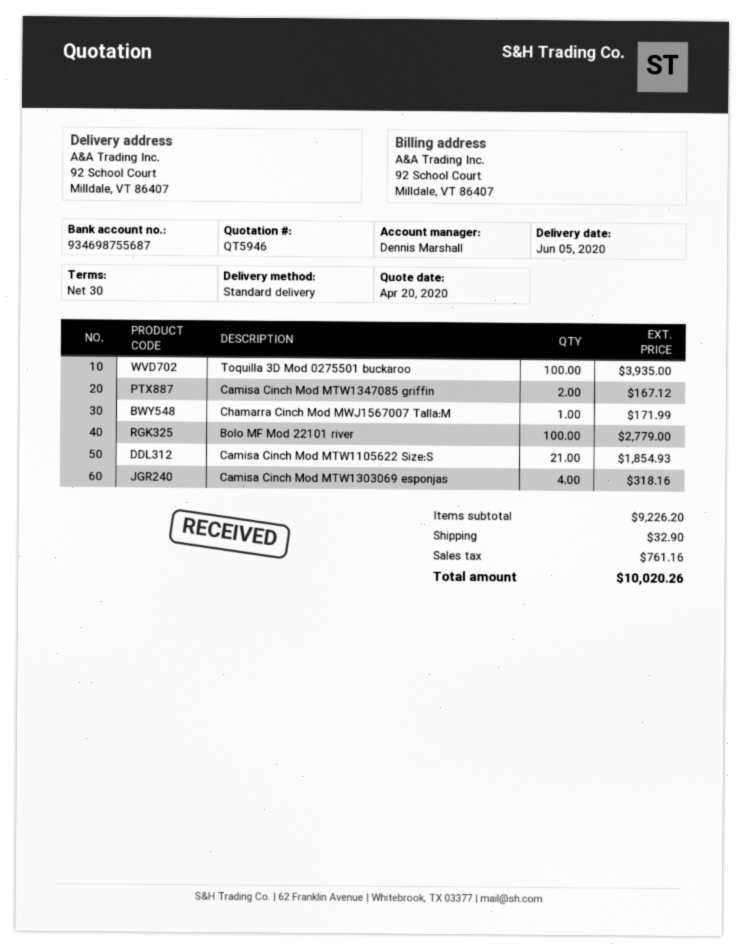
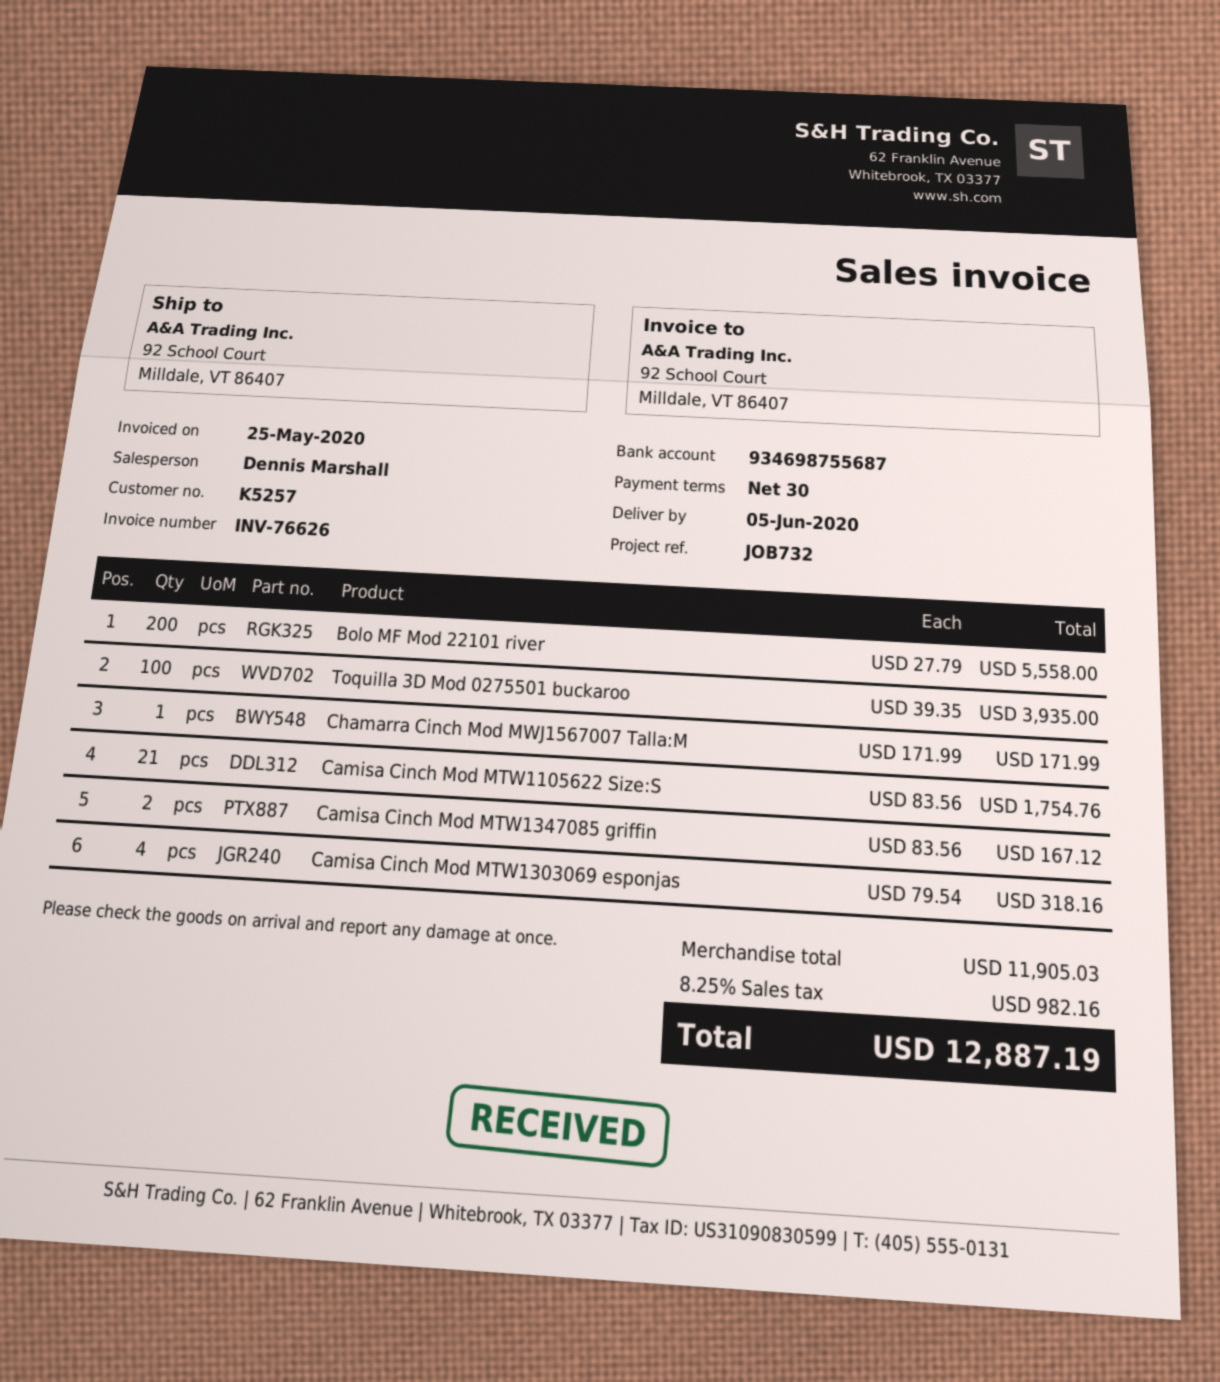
Bolo MF Mod 22101 river: 100 for 2779.00 -> 200 for 5558.00
Camisa Cinch Mod MTW1105622 Size:S: 21 for 1854.93 -> 21 for 1754.76
subtotal: 9226.20 -> 11905.03
shipping: 32.90 -> none
tax: 761.16 -> 982.16
total: 10020.26 -> 12887.19

